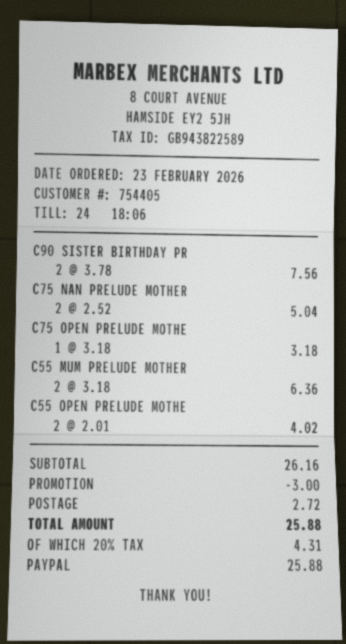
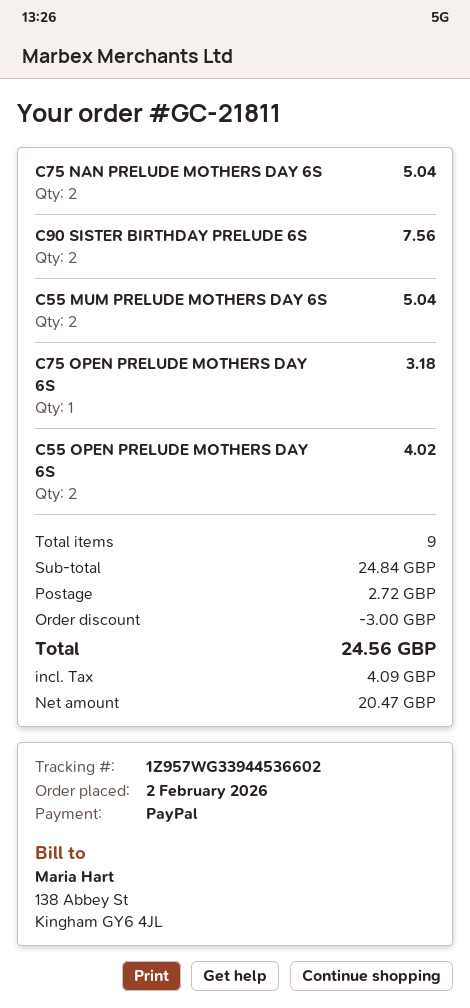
order date: 2026-02-23 -> 2026-02-02
C55 MUM PRELUDE MOTHER: 2 for 6.36 -> 2 for 5.04
subtotal: 26.16 -> 24.84
tax: 4.31 -> 4.09
total: 25.88 -> 24.56

